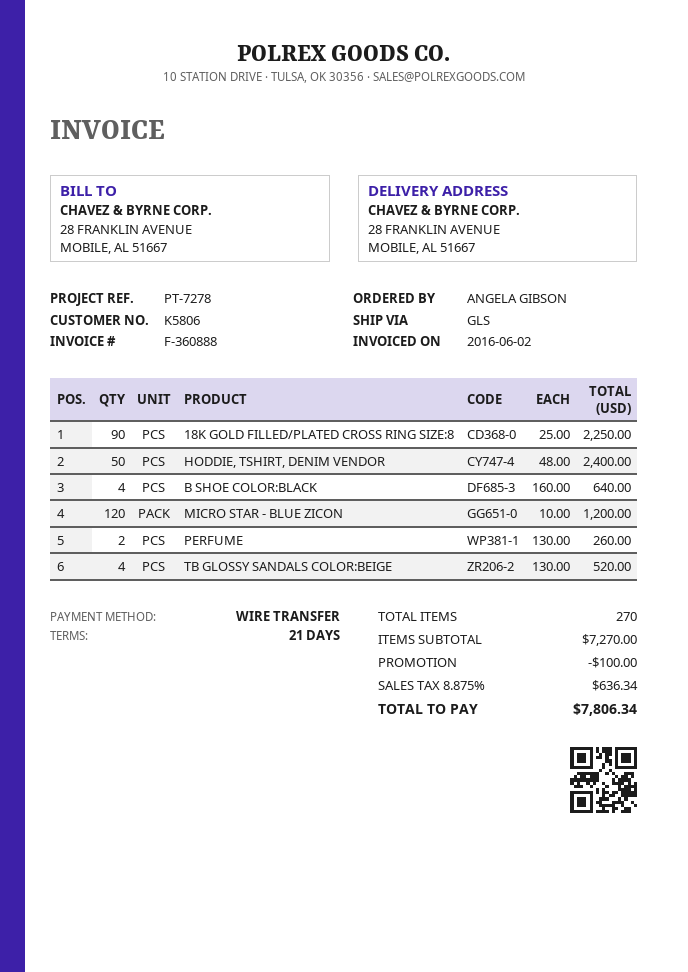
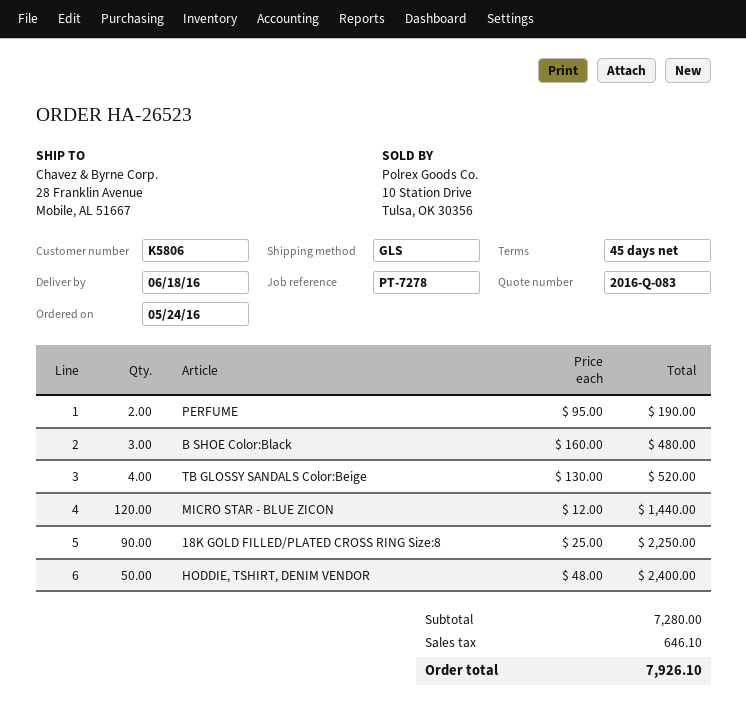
payment terms: 21 days -> 45 days
B SHOE COLOR:BLACK: 4 x 160.00 = 640.00 -> 3 x 160.00 = 480.00
MICRO STAR - BLUE ZICON: 120 x 10.00 = 1200.00 -> 120 x 12.00 = 1440.00
PERFUME: 2 x 130.00 = 260.00 -> 2 x 95.00 = 190.00
subtotal: 7270.00 -> 7280.00
discount: 100.00 -> none
tax: 636.34 -> 646.10
total: 7806.34 -> 7926.10

